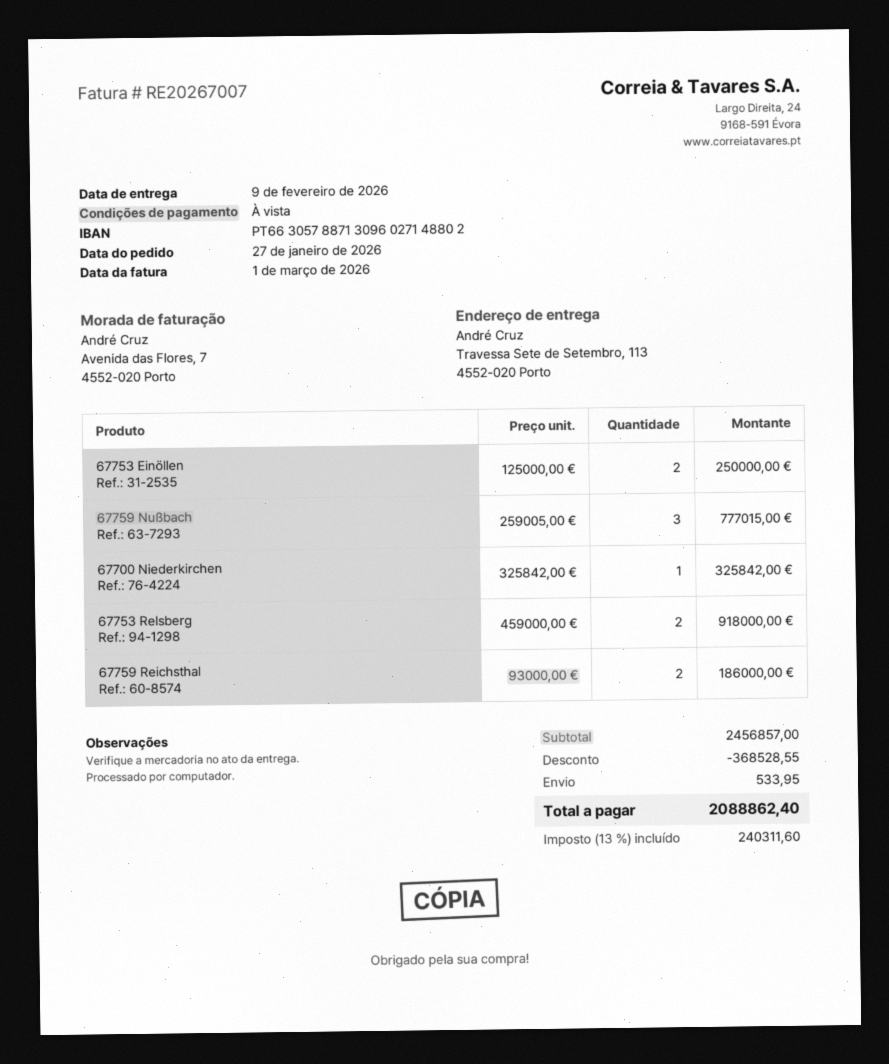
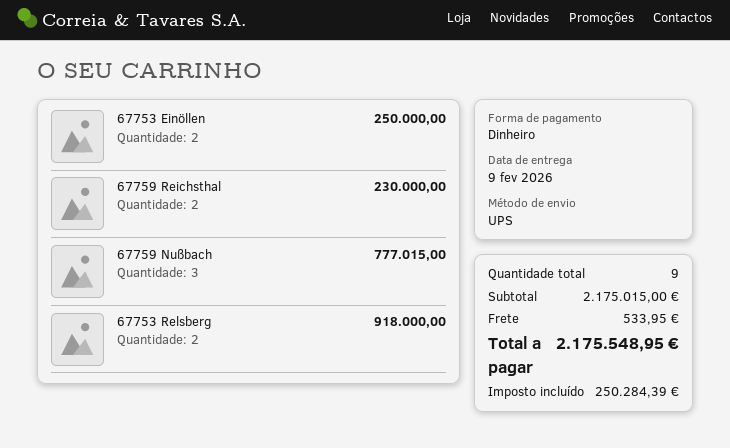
67700 Niederkirchen: 1 for 325842.00 -> none
67759 Reichsthal: 2 for 186000.00 -> 2 for 230000.00
subtotal: 2456857.00 -> 2175015.00
discount: 368528.55 -> none
tax: 240311.60 -> 250284.39
total: 2088862.40 -> 2175548.95

